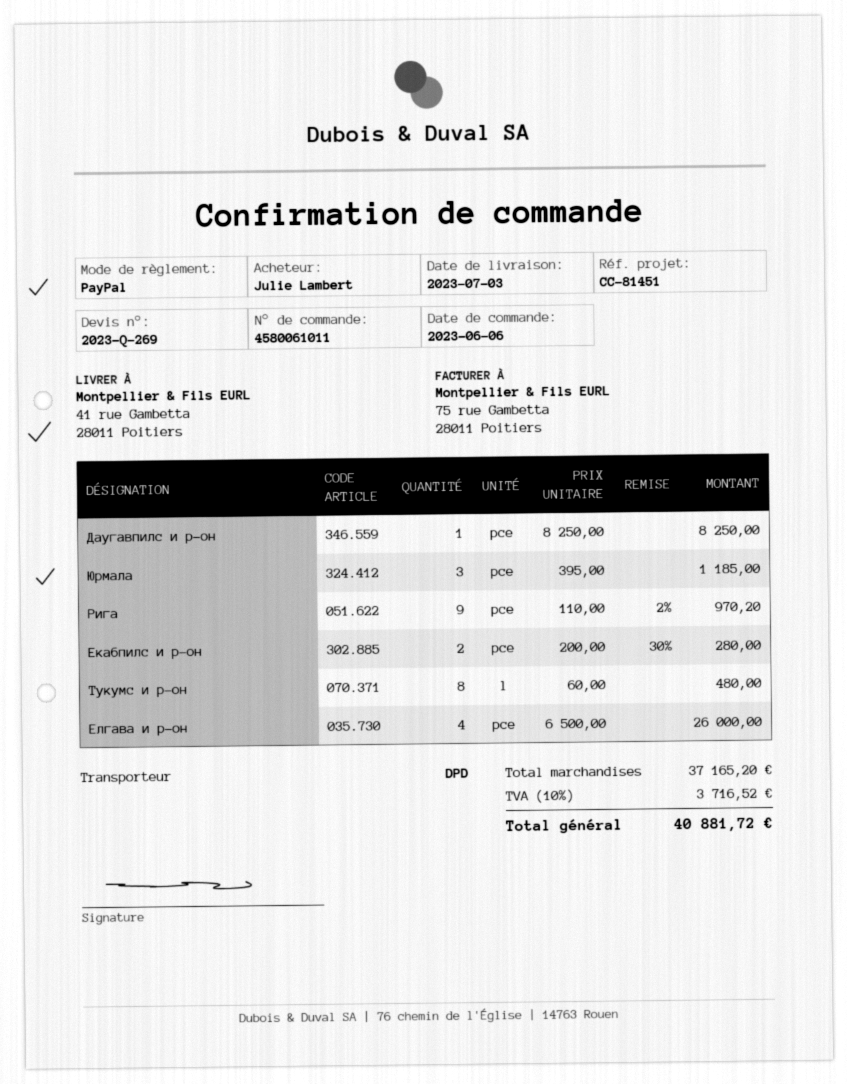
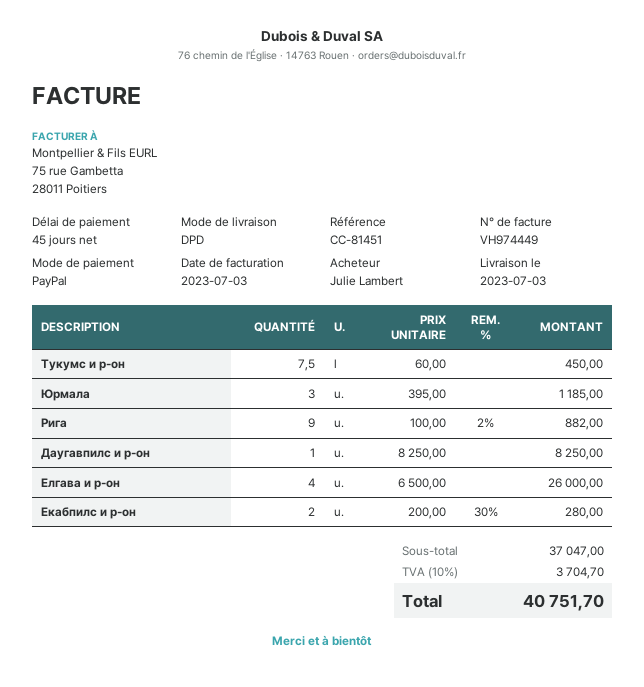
Рига: 9 x 110.00 - 2% = 970.20 -> 9 x 100.00 - 2% = 882.00
Тукумс и р-он: 8 x 60.00 = 480.00 -> 7.5 x 60.00 = 450.00
subtotal: 37165.20 -> 37047.00
tax: 10% = 3716.52 -> 10% = 3704.70
total: 40881.72 -> 40751.70

